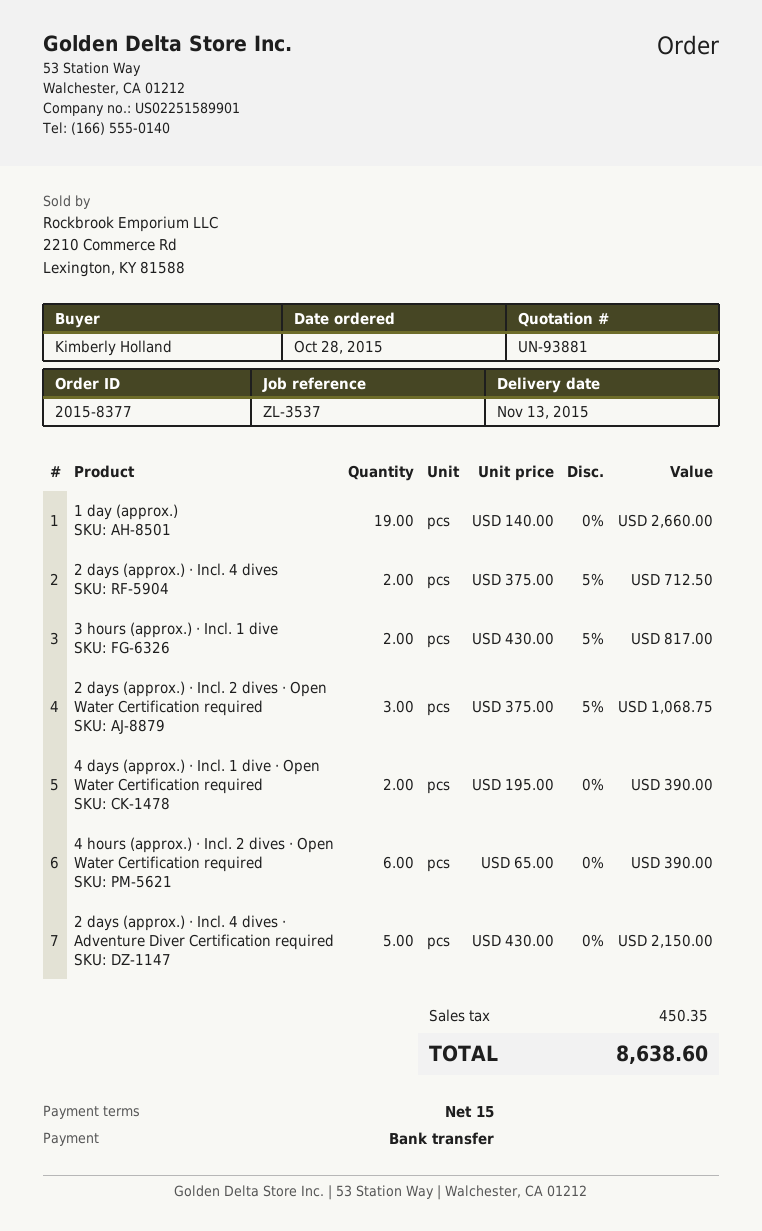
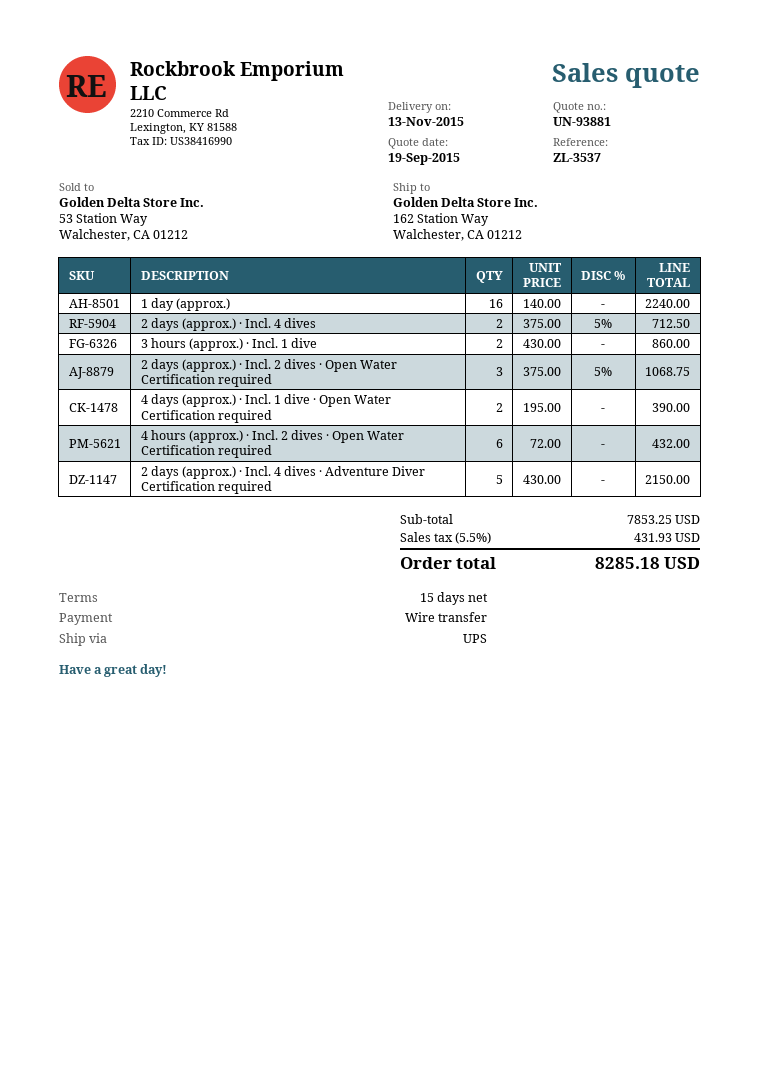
1 day (approx.): 19 x 140.00 = 2660.00 -> 16 x 140.00 = 2240.00
3 hours (approx.) · Incl. 1 dive: 2 x 430.00 - 5% = 817.00 -> 2 x 430.00 = 860.00
4 hours (approx.) · Incl. 2 dives · Open Water Certification required: 6 x 65.00 = 390.00 -> 6 x 72.00 = 432.00
tax: 450.35 -> 431.93
total: 8638.60 -> 8285.18

